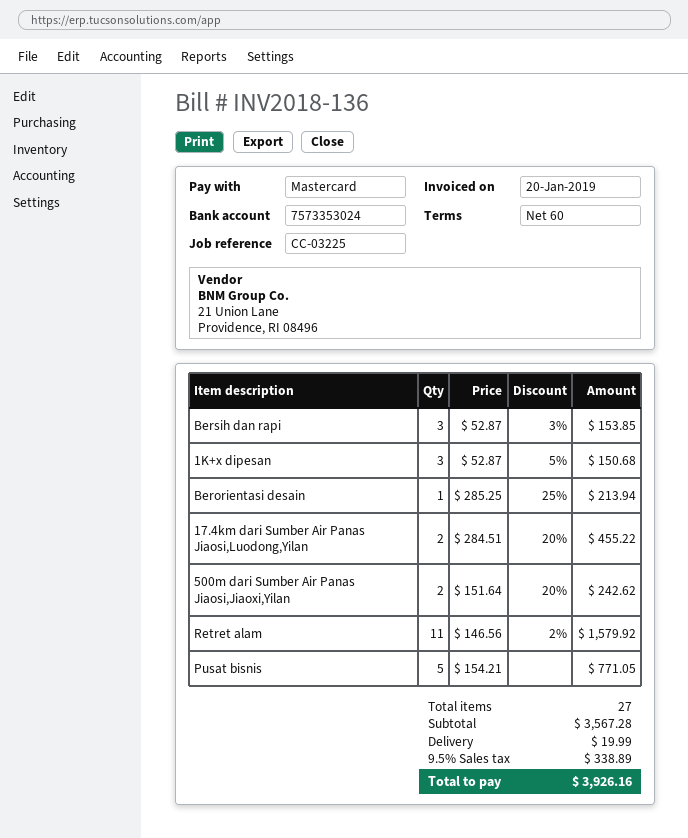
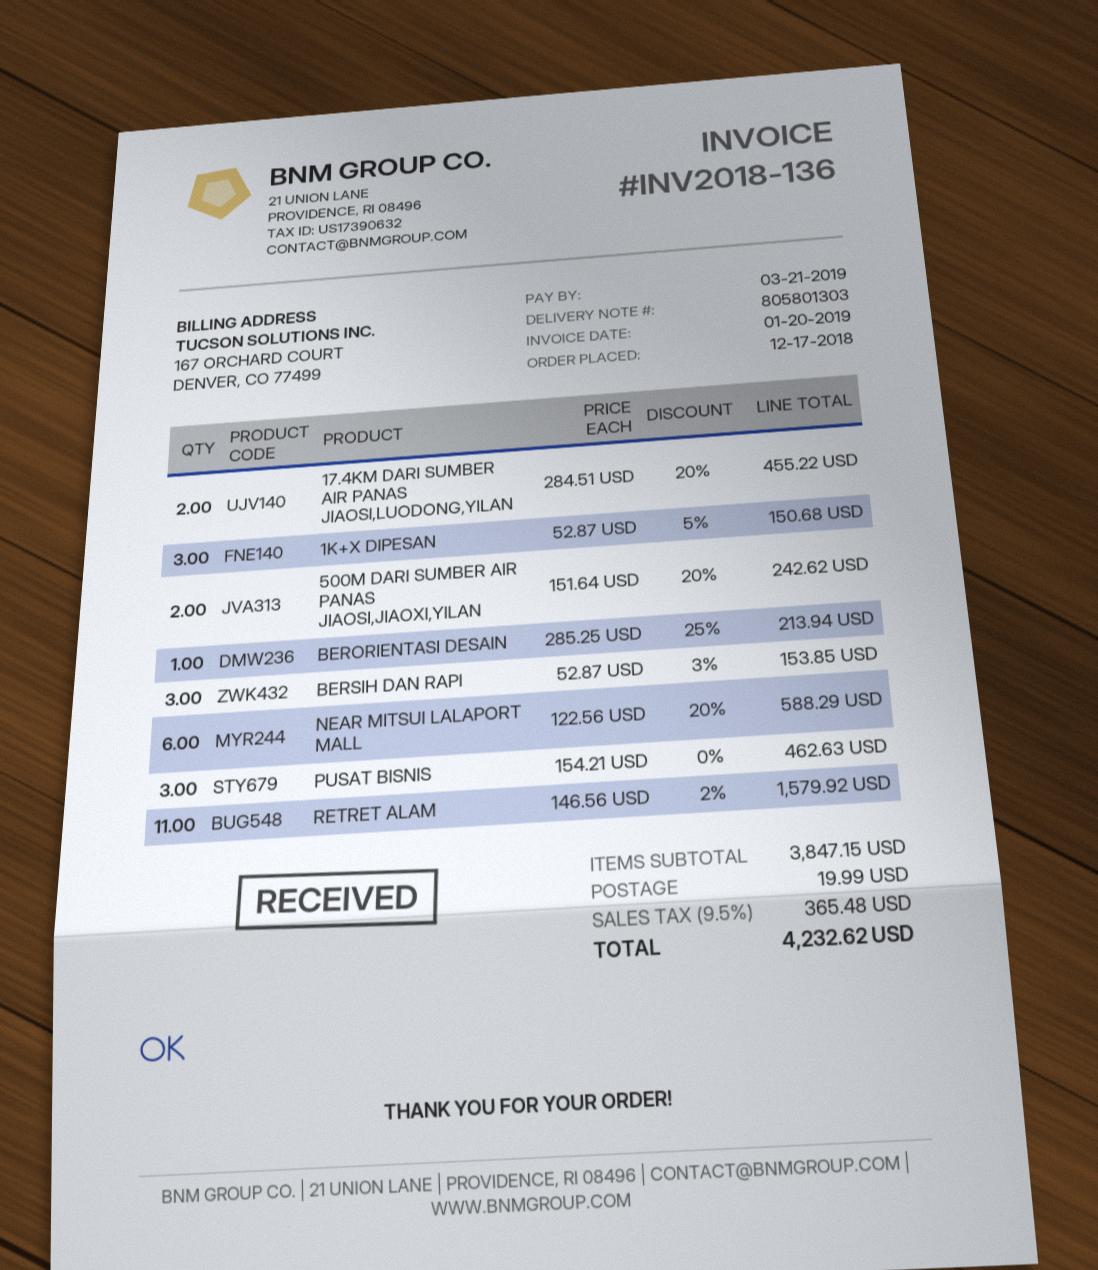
Pusat bisnis: 5 x 154.21 = 771.05 -> 3 x 154.21 = 462.63
NEAR MITSUI LALAPORT MALL: none -> 6 x 122.56 - 20% = 588.29
subtotal: 3567.28 -> 3847.15
tax: 9.5% = 338.89 -> 9.5% = 365.48
total: 3926.16 -> 4232.62

